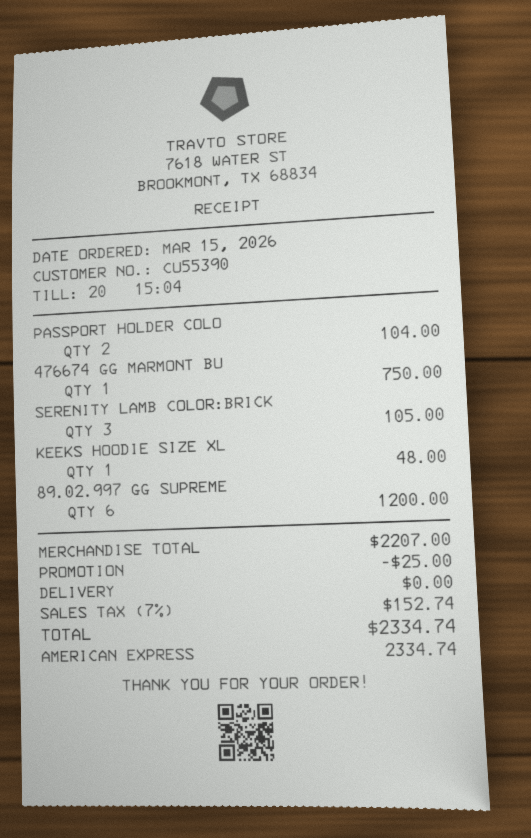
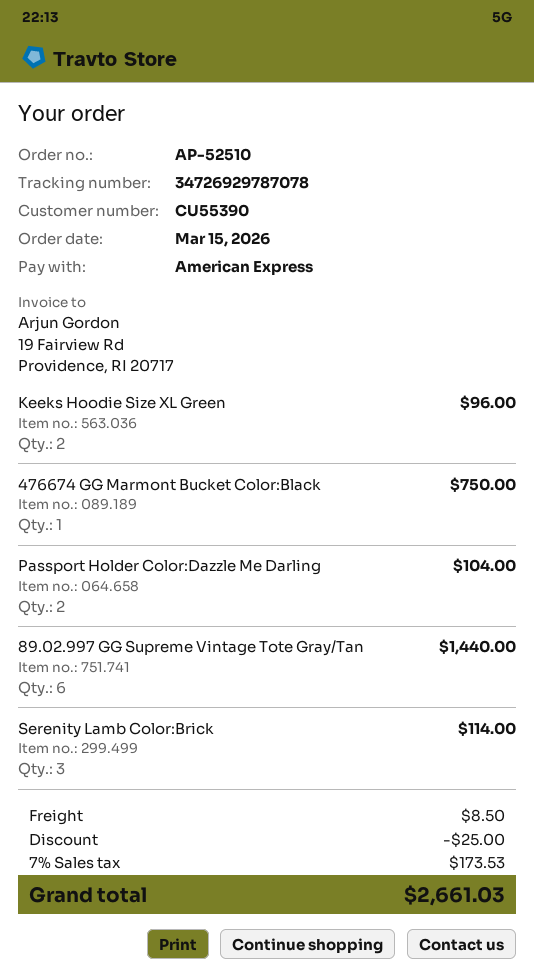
SERENITY LAMB COLOR:BRICK: 3 for 105.00 -> 3 for 114.00
KEEKS HOODIE SIZE XL: 1 for 48.00 -> 2 for 96.00
89.02.997 GG SUPREME: 6 for 1200.00 -> 6 for 1440.00
shipping: 0.00 -> 8.50
tax: 7% = 152.74 -> 7% = 173.53
total: 2334.74 -> 2661.03

